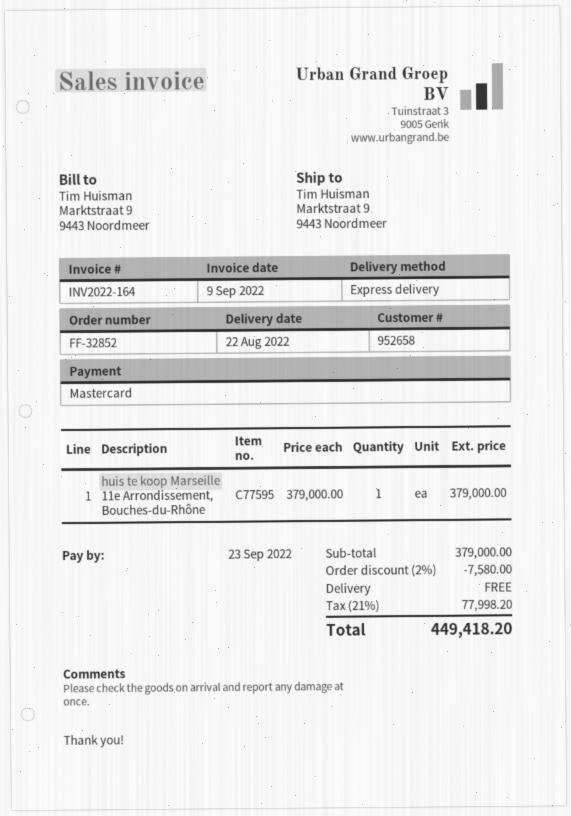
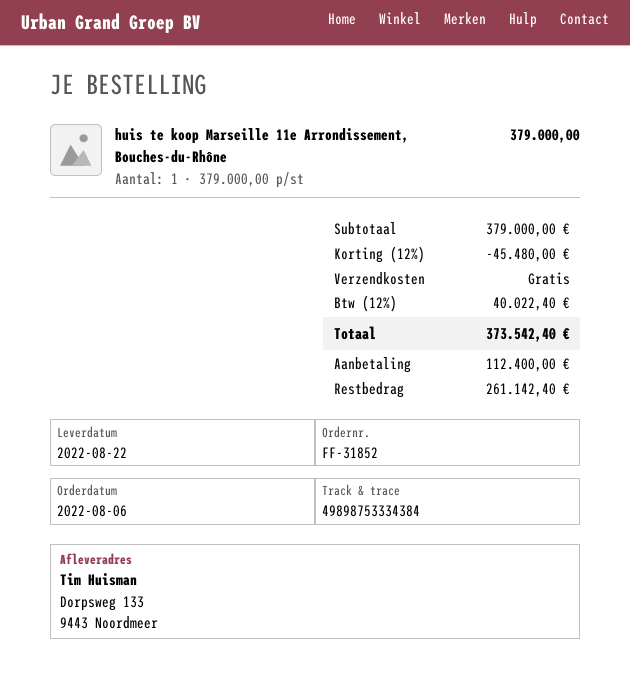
order number: FF-32852 -> FF-31852
ship to: Marktstraat 9, 9443 Noordmeer -> Dorpsweg 133, 9443 Noordmeer
discount: 2% = 7580.00 -> 12% = 45480.00
tax: 21% = 77998.20 -> 12% = 40022.40
total: 449418.20 -> 373542.40

